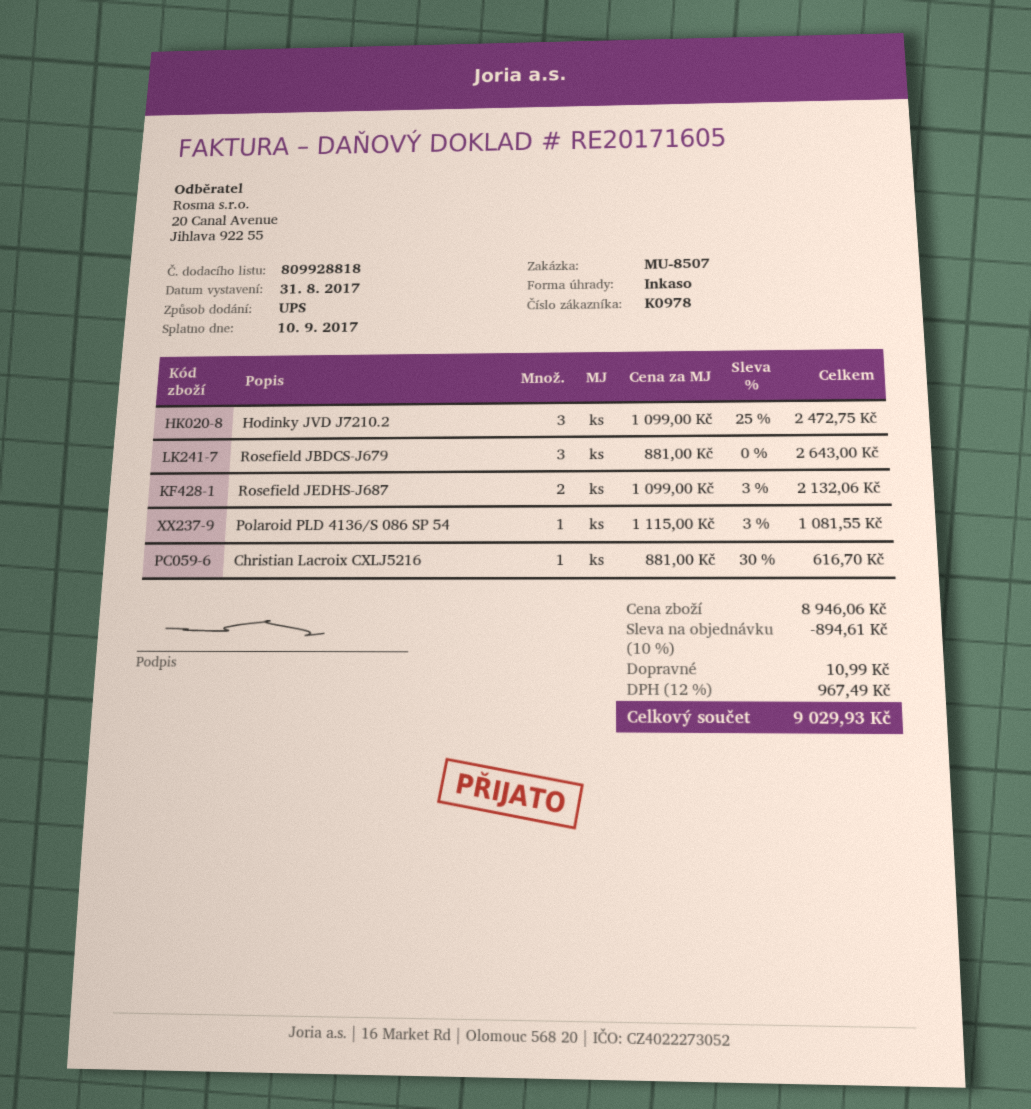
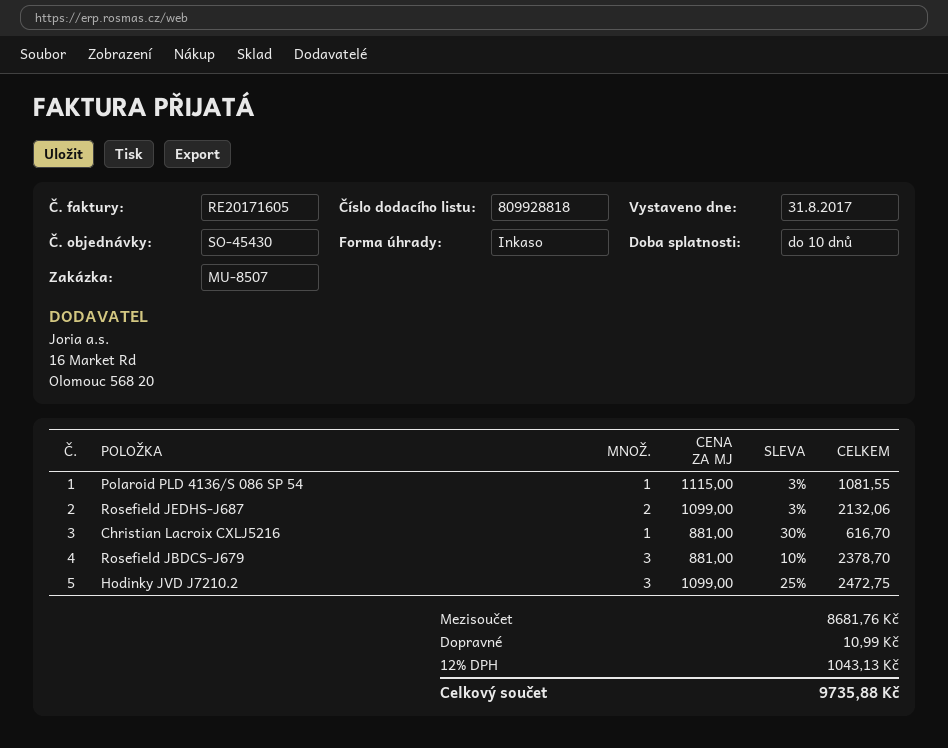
Rosefield JBDCS-J679: 3 x 881.00 = 2643.00 -> 3 x 881.00 - 10% = 2378.70
subtotal: 8946.06 -> 8681.76
discount: 10% = 894.61 -> none
tax: 12% = 967.49 -> 12% = 1043.13
total: 9029.93 -> 9735.88

